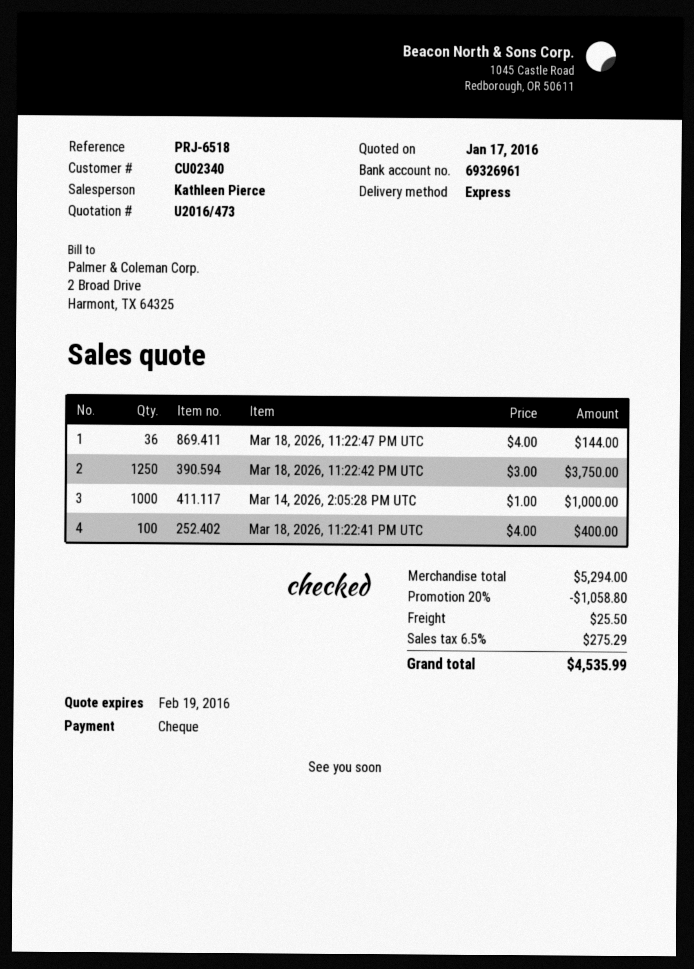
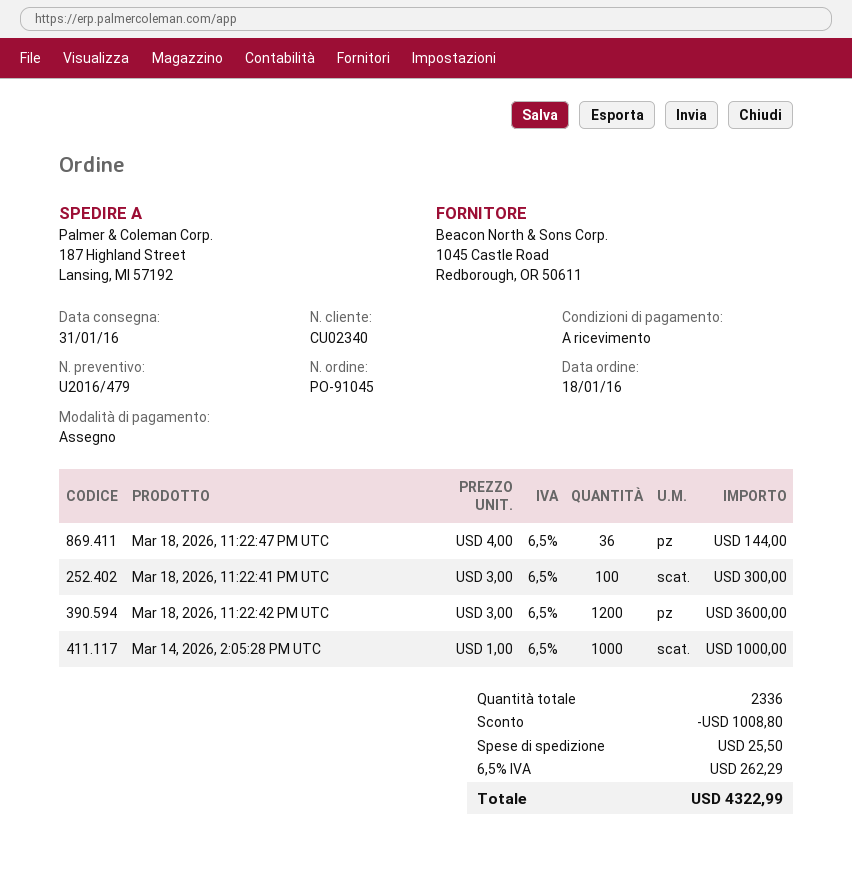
quote number: U2016/473 -> U2016/479
Mar 18, 2026, 11:22:42 PM UTC: 1250 x 3.00 = 3750.00 -> 1200 x 3.00 = 3600.00
Mar 18, 2026, 11:22:41 PM UTC: 100 x 4.00 = 400.00 -> 100 x 3.00 = 300.00
discount: 1058.80 -> 1008.80
tax: 6.5% = 275.29 -> 6.5% = 262.29
total: 4535.99 -> 4322.99

